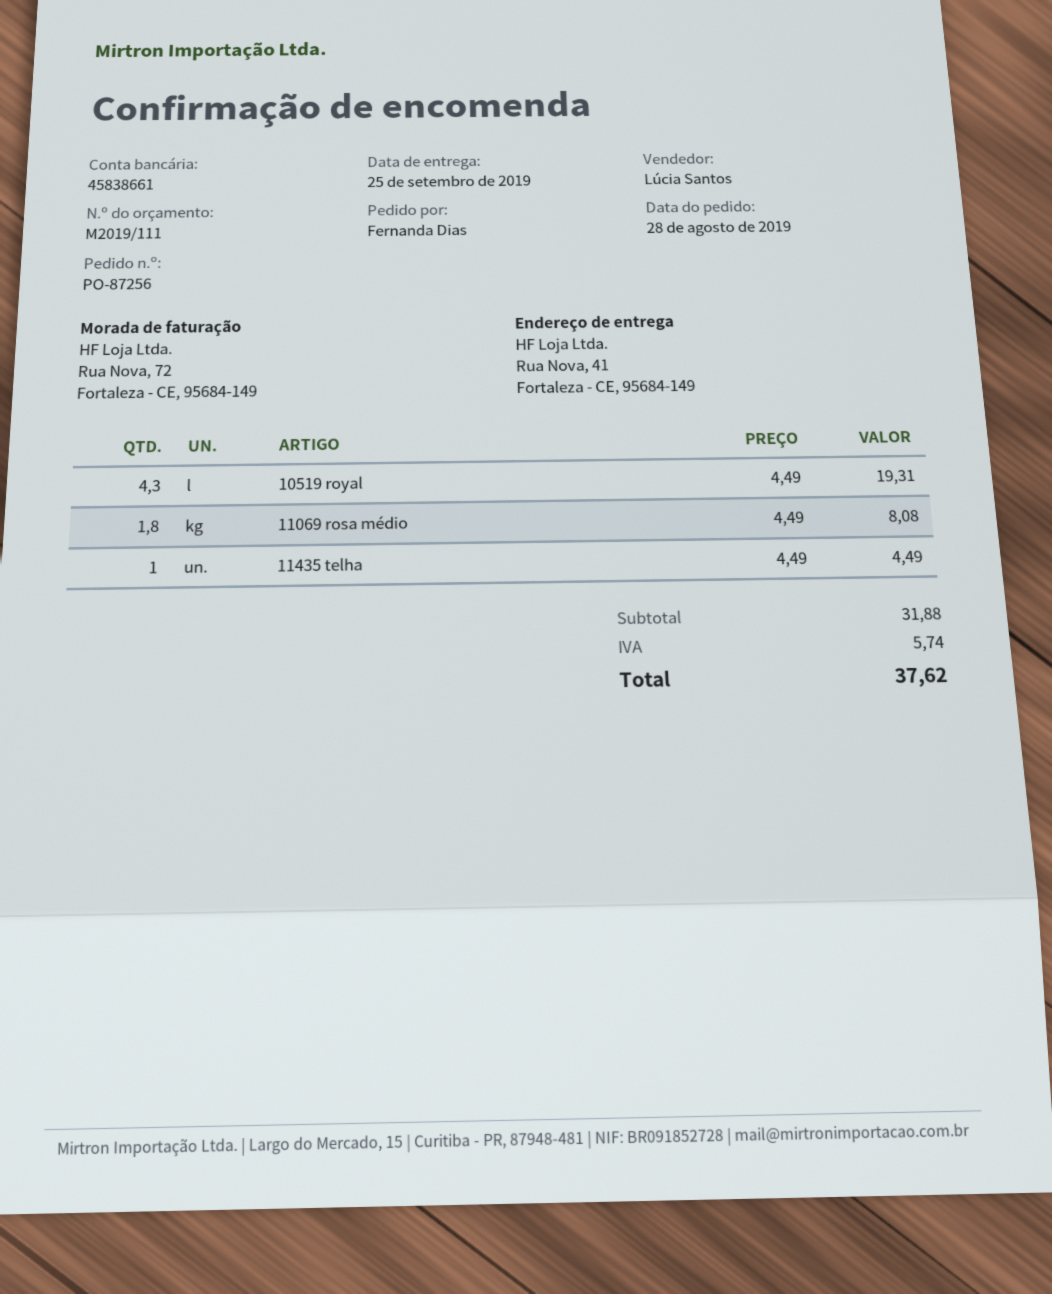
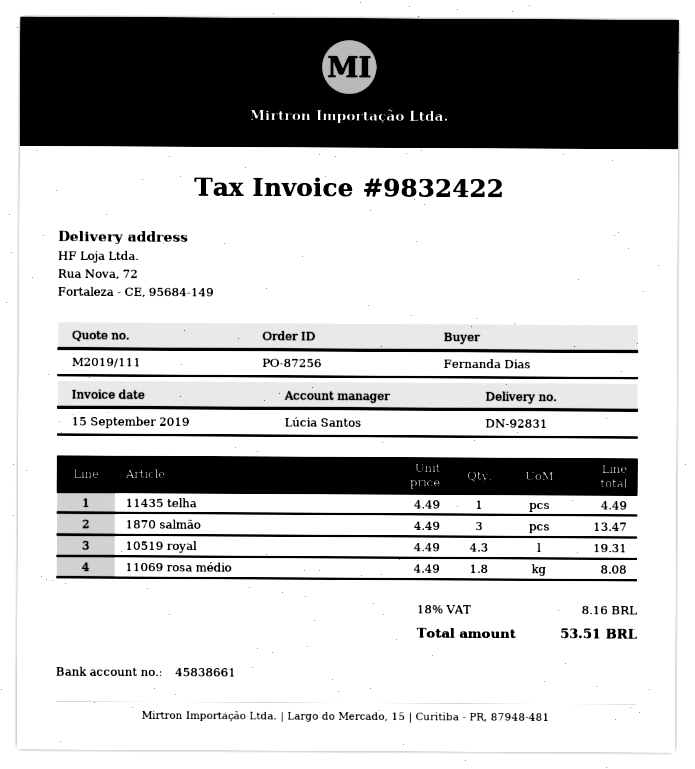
ship to: Rua Nova, 41, Fortaleza - CE, 95684-149 -> Rua Nova, 72, Fortaleza - CE, 95684-149
1870 salmão: none -> 3 x 4.49 = 13.47
tax: 5.74 -> 8.16
total: 37.62 -> 53.51

